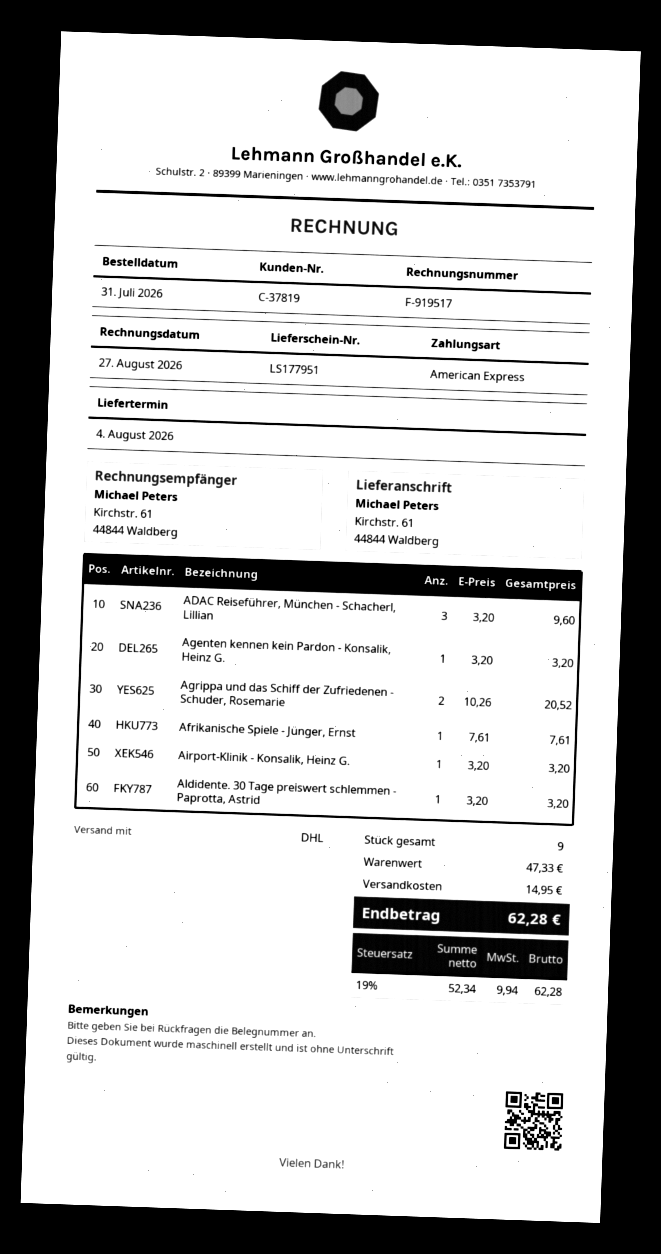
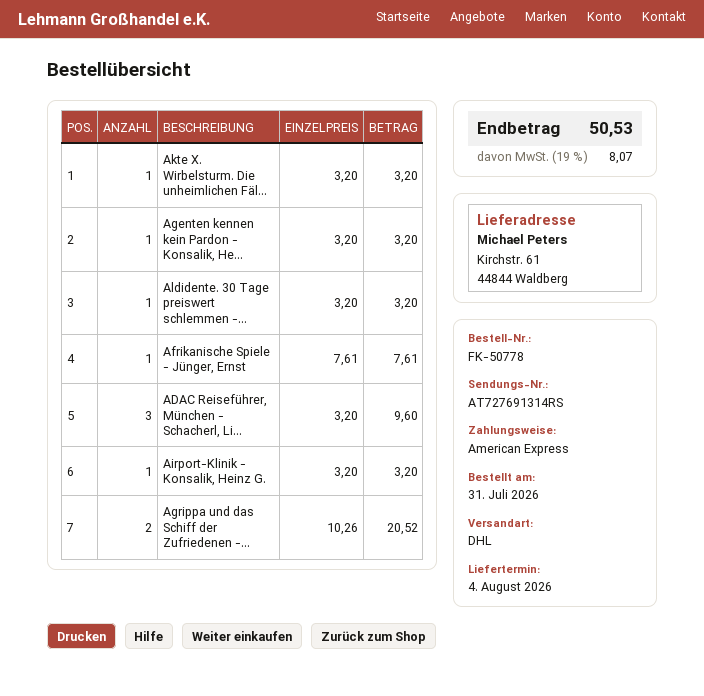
Akte X. Wirbelsturm. Die unheimlichen Fäl...: none -> 1 x 3.20 = 3.20
shipping: 14.95 -> none
tax: 19% = 9.94 -> 19% = 8.07
total: 62.28 -> 50.53

